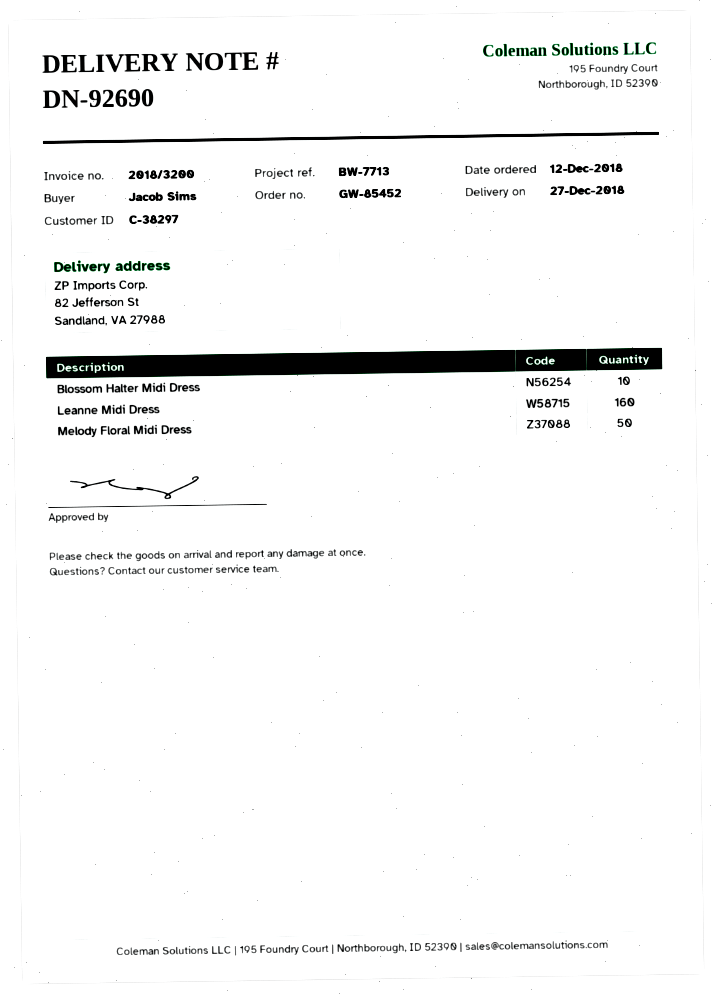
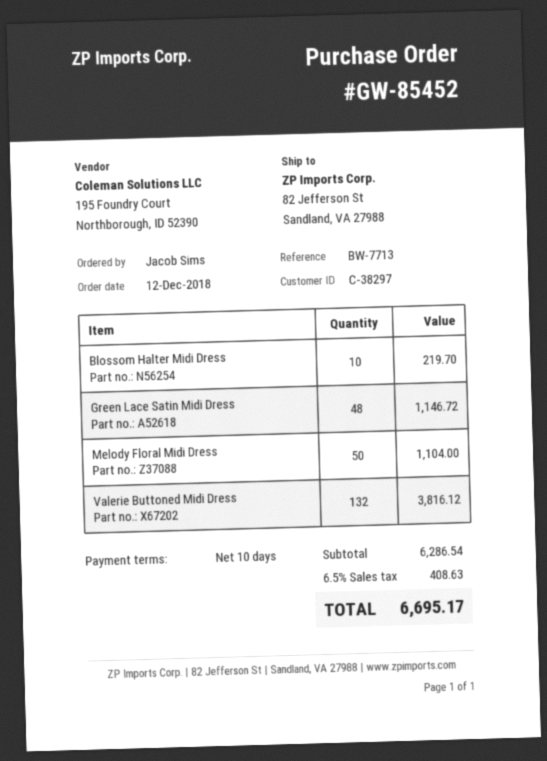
Leanne Midi Dress: 160 -> none
Green Lace Satin Midi Dress: none -> 48
Valerie Buttoned Midi Dress: none -> 132

